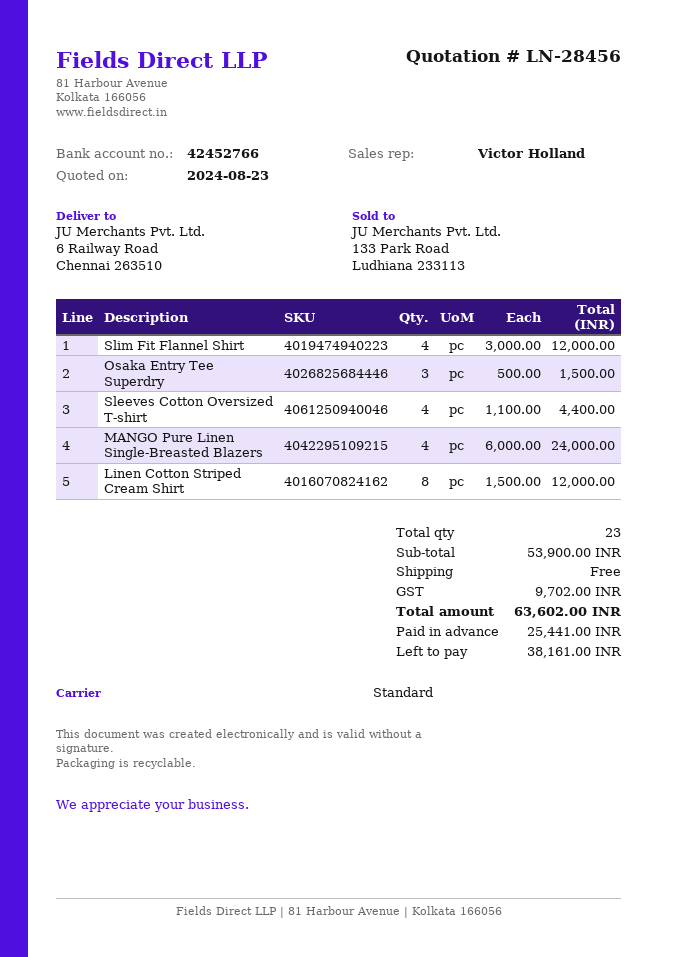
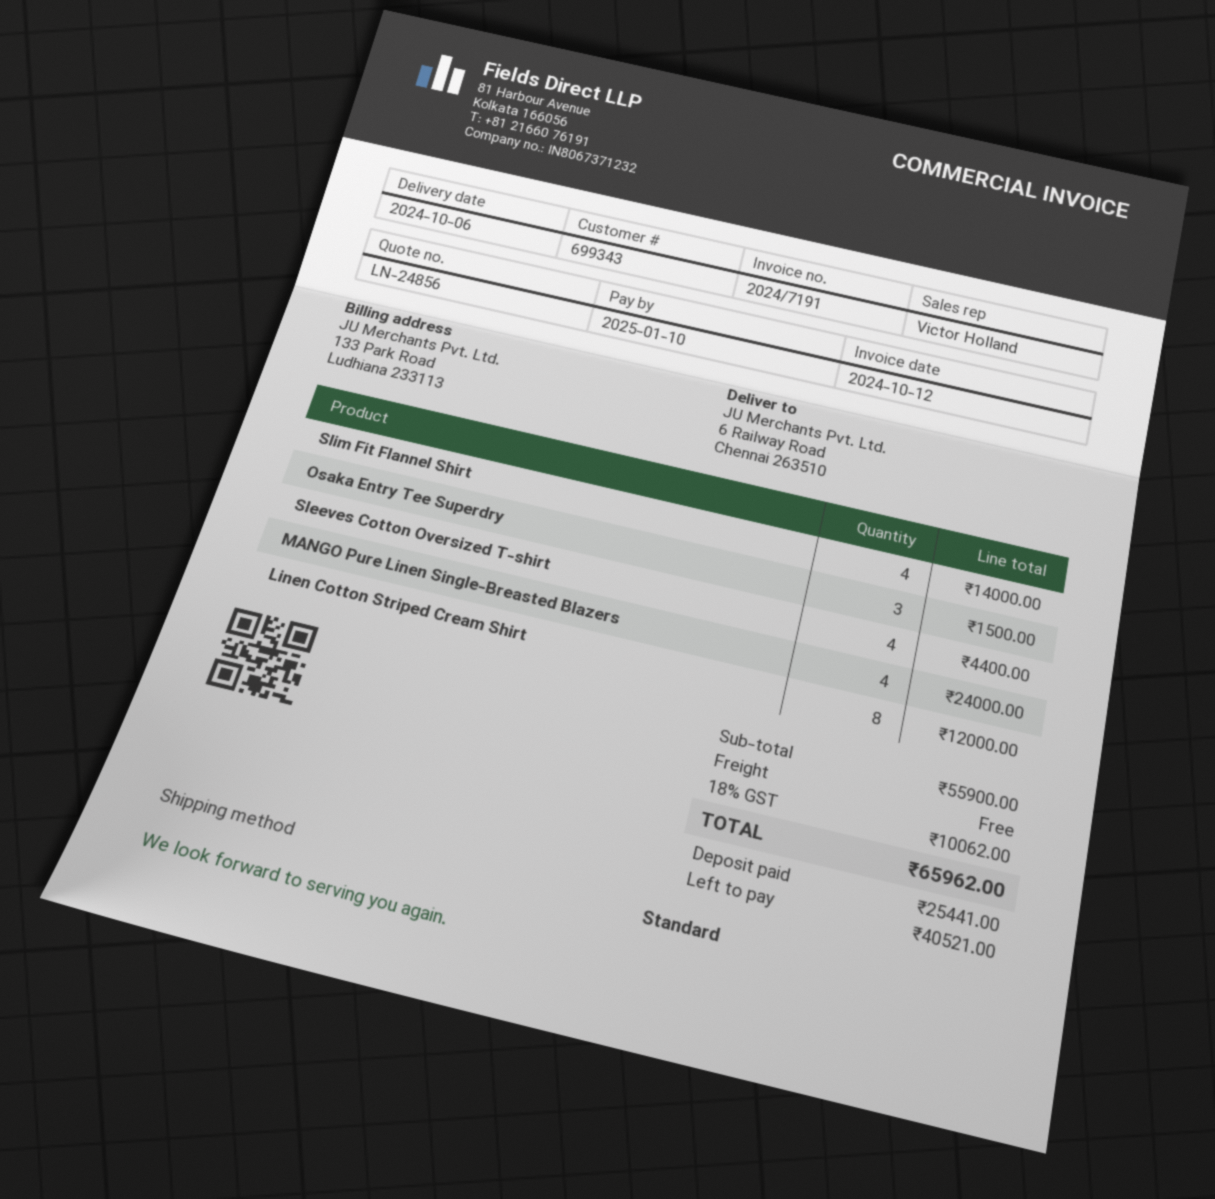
quote number: LN-28456 -> LN-24856
Slim Fit Flannel Shirt: 4 for 12000.00 -> 4 for 14000.00
subtotal: 53900.00 -> 55900.00
tax: 9702.00 -> 10062.00
total: 63602.00 -> 65962.00
balance: 38161.00 -> 40521.00

